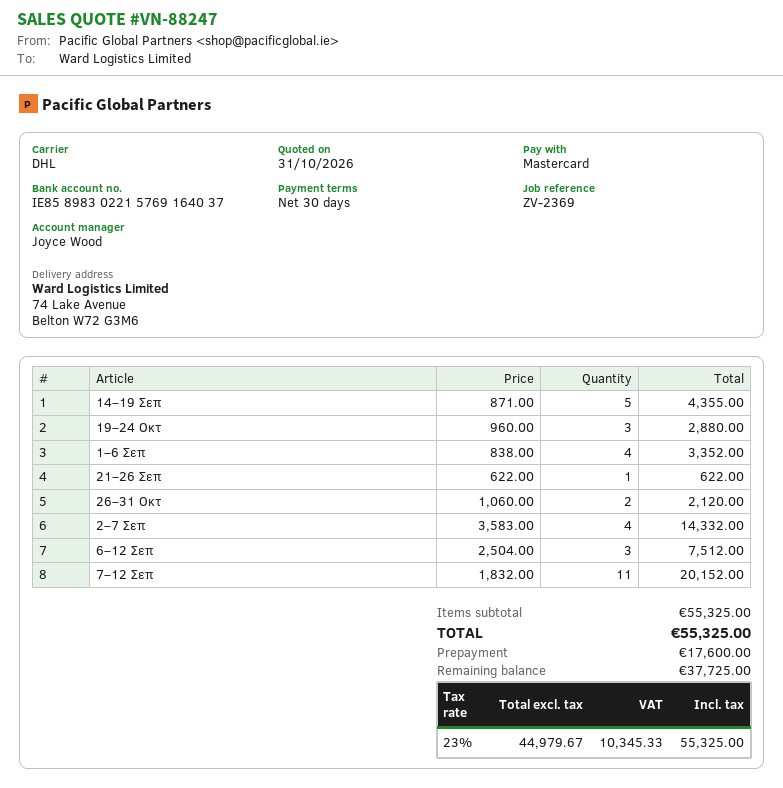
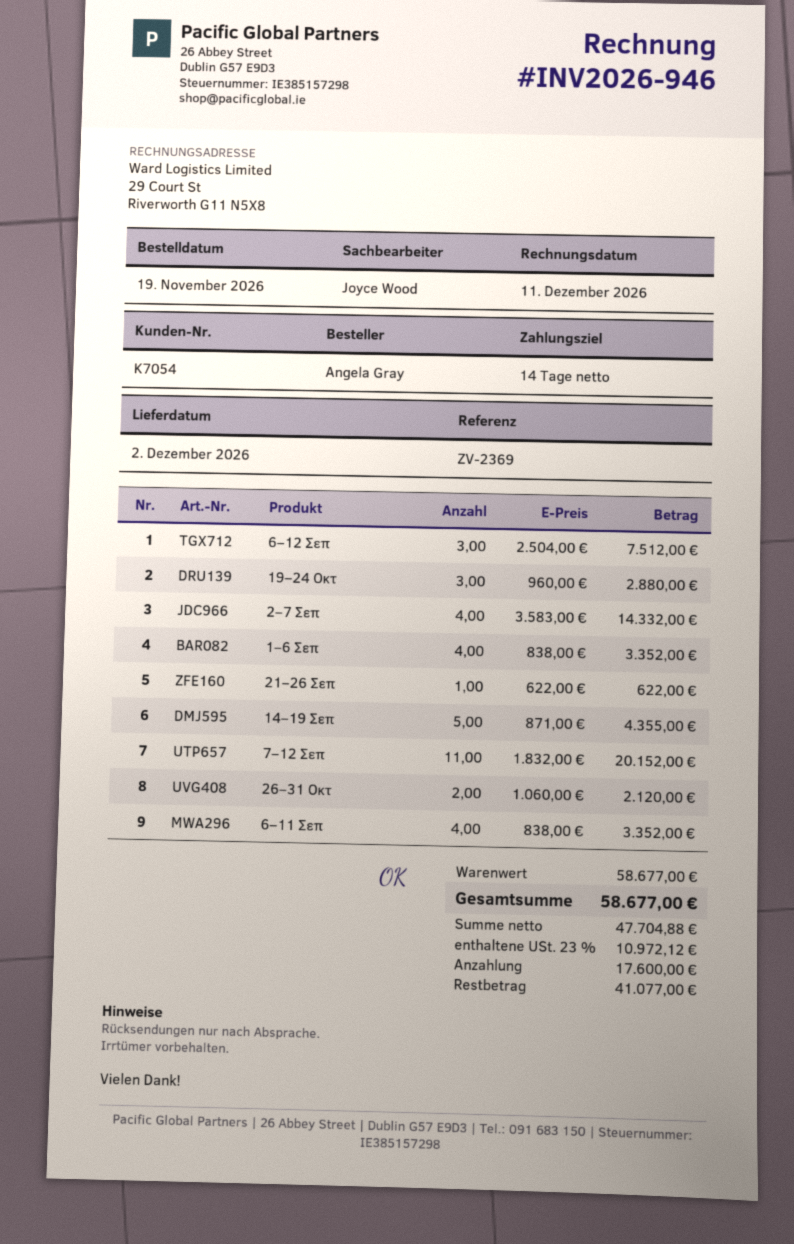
payment terms: 30 days -> 14 days
6–11 Σεπ: none -> 4 x 838.00 = 3352.00
subtotal: 55325.00 -> 58677.00
net: 44979.67 -> 47704.88
tax: 23% = 10345.33 -> 23% = 10972.12
total: 55325.00 -> 58677.00
balance: 37725.00 -> 41077.00

